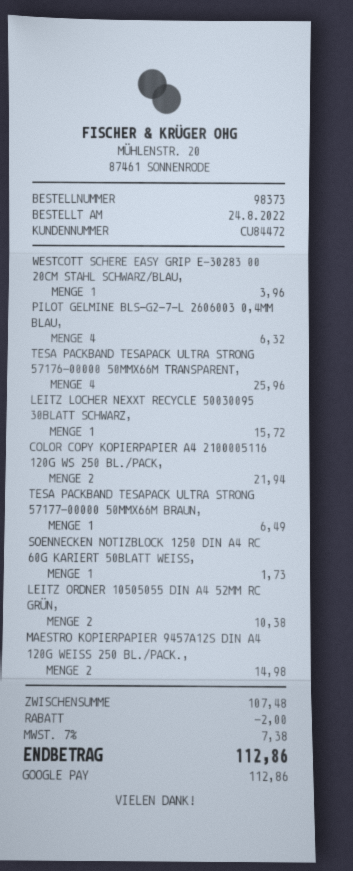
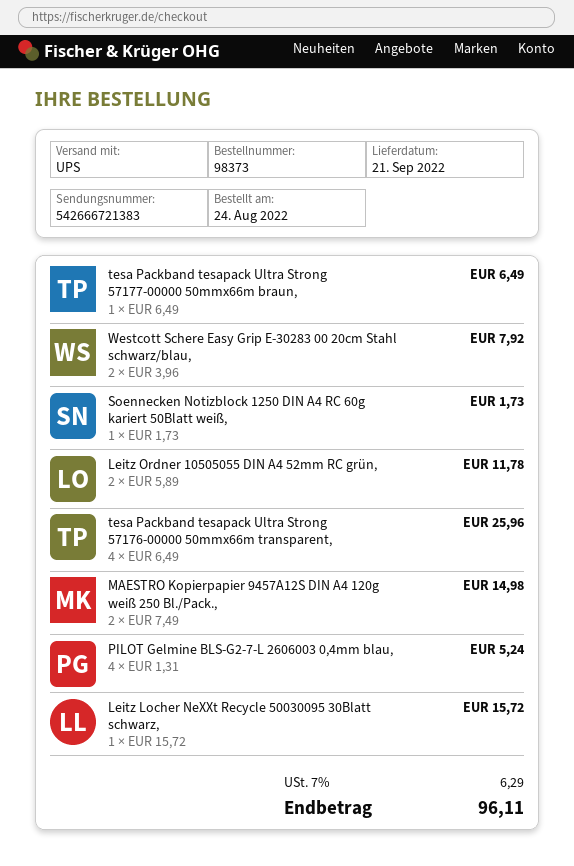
WESTCOTT SCHERE EASY GRIP E-30283 00 20CM STAHL SCHWARZ/BLAU,: 1 for 3.96 -> 2 for 7.92
PILOT GELMINE BLS-G2-7-L 2606003 0,4MM BLAU,: 4 for 6.32 -> 4 for 5.24
COLOR COPY KOPIERPAPIER A4 2100005116 120G WS 250 BL./PACK,: 2 for 21.94 -> none
LEITZ ORDNER 10505055 DIN A4 52MM RC GRÜN,: 2 for 10.38 -> 2 for 11.78
discount: 2.00 -> none
tax: 7% = 7.38 -> 7% = 6.29
total: 112.86 -> 96.11

